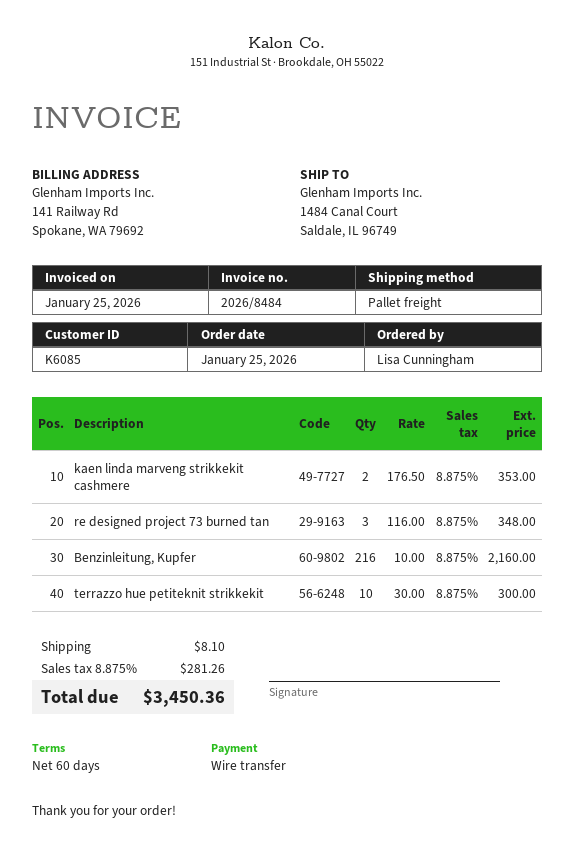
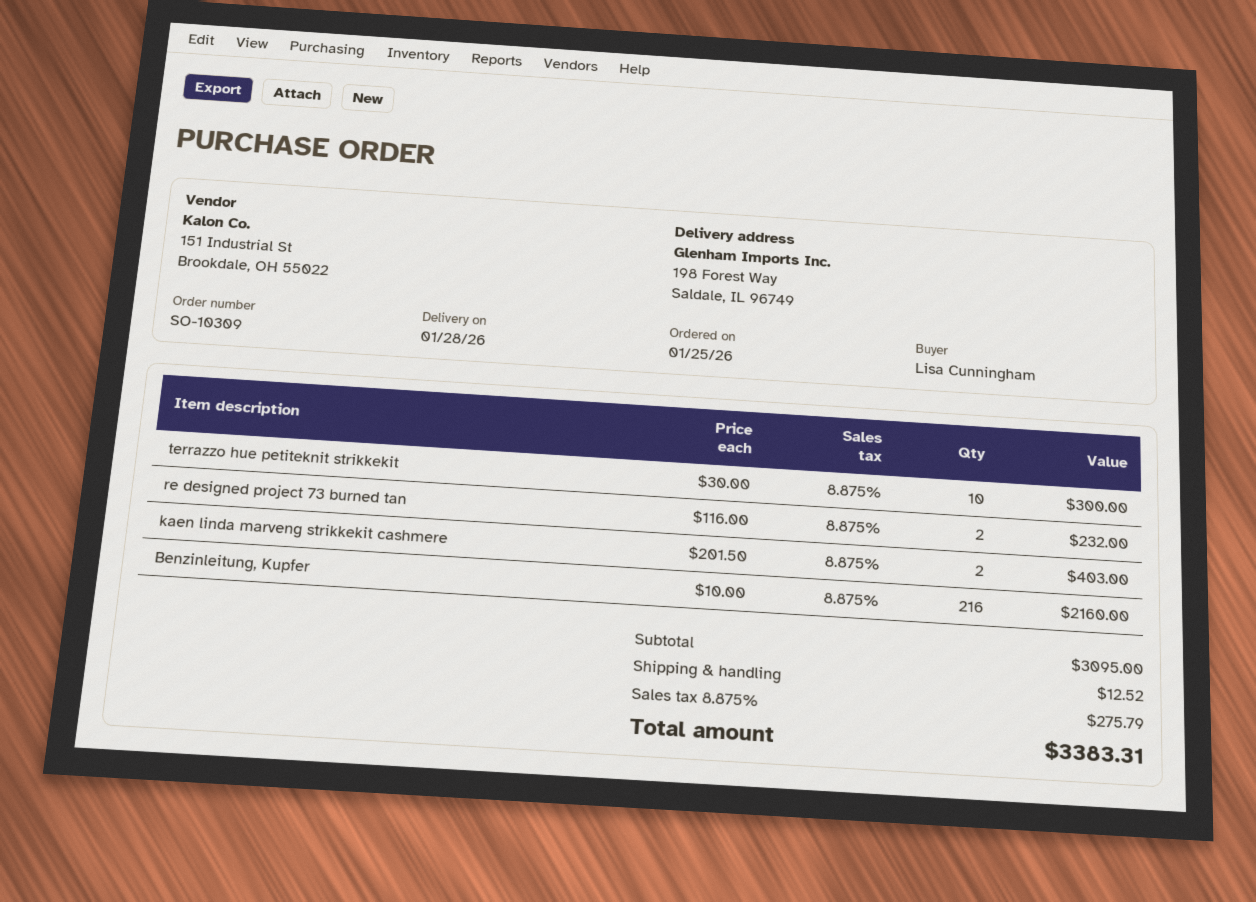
ship to: 1484 Canal Court, Saldale, IL 96749 -> 198 Forest Way, Saldale, IL 96749
kaen linda marveng strikkekit cashmere: 2 x 176.50 = 353.00 -> 2 x 201.50 = 403.00
re designed project 73 burned tan: 3 x 116.00 = 348.00 -> 2 x 116.00 = 232.00
shipping: 8.10 -> 12.52
tax: 8.875% = 281.26 -> 8.875% = 275.79
total: 3450.36 -> 3383.31

